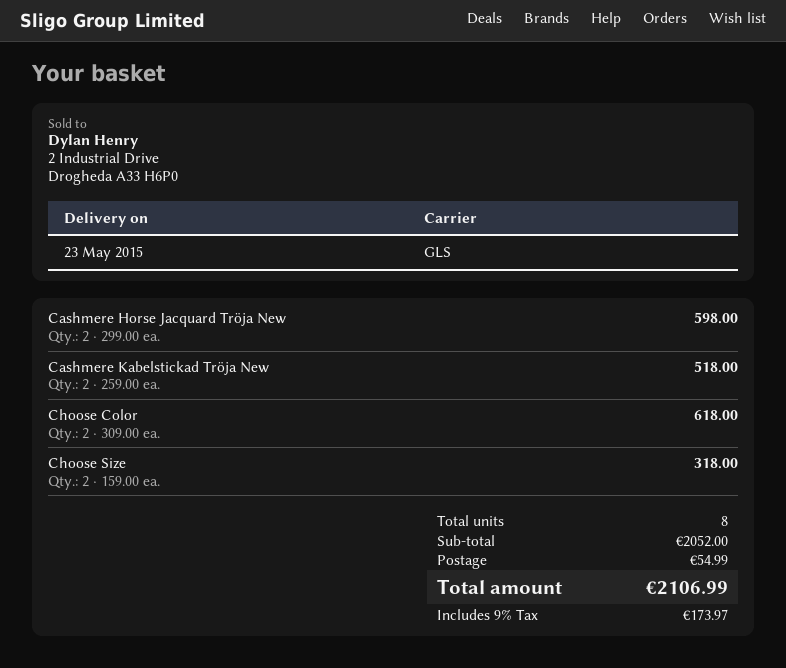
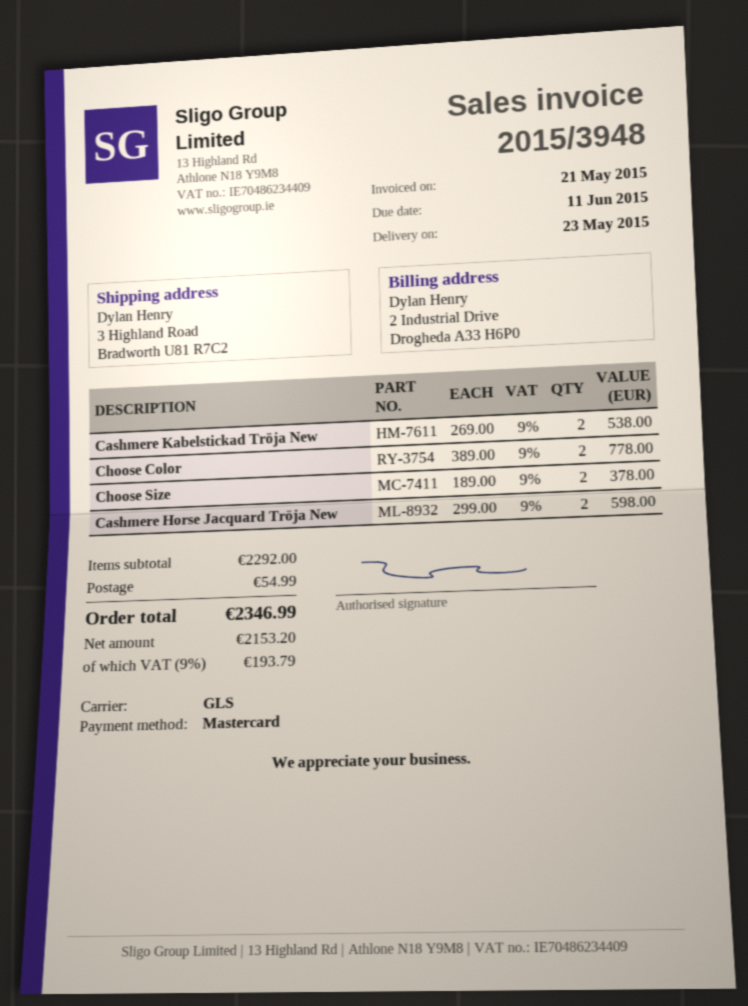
Cashmere Kabelstickad Tröja New: 2 x 259.00 = 518.00 -> 2 x 269.00 = 538.00
Choose Color: 2 x 309.00 = 618.00 -> 2 x 389.00 = 778.00
Choose Size: 2 x 159.00 = 318.00 -> 2 x 189.00 = 378.00
subtotal: 2052.00 -> 2292.00
tax: 9% = 173.97 -> 9% = 193.79
total: 2106.99 -> 2346.99

